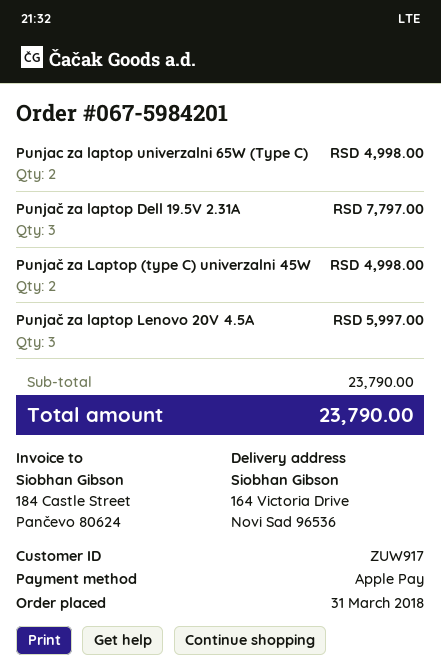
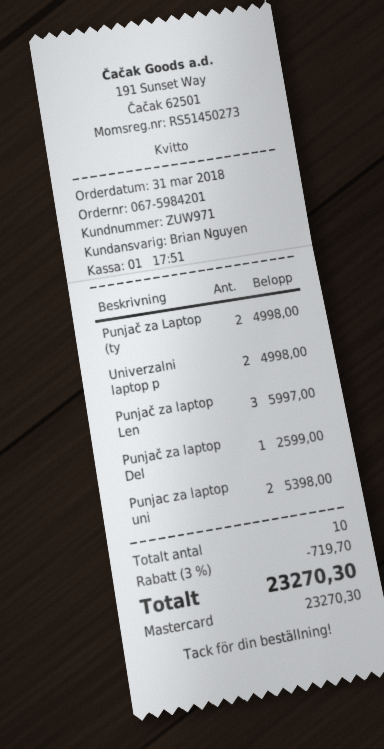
customer number: ZUW917 -> ZUW971
payment method: Apple Pay -> Mastercard
Punjac za laptop univerzalni 65W (Type C): 2 for 4998.00 -> 2 for 5398.00
Punjač za laptop Dell 19.5V 2.31A: 3 for 7797.00 -> 1 for 2599.00
Univerzalni laptop p: none -> 2 for 4998.00
discount: none -> 3% = 719.70
total: 23790.00 -> 23270.30

